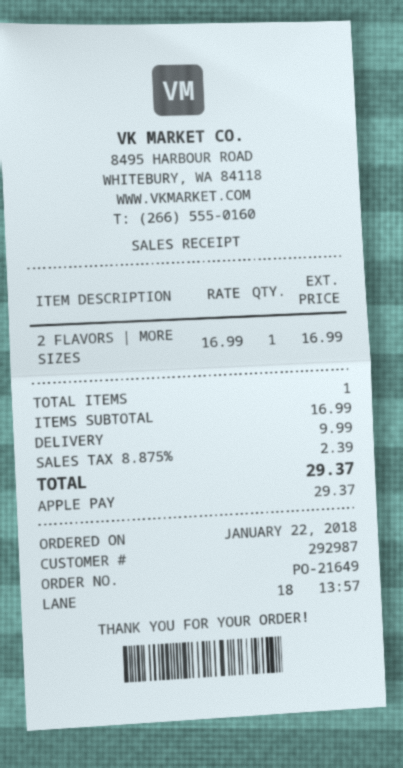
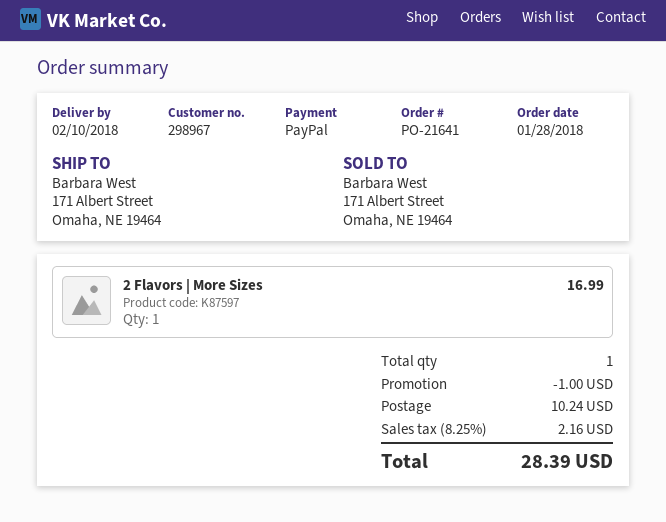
order number: PO-21649 -> PO-21641
order date: 2018-01-22 -> 2018-01-28
customer number: 292987 -> 298967
payment method: Apple Pay -> PayPal
discount: none -> 1.00
shipping: 9.99 -> 10.24
tax: 8.875% = 2.39 -> 8.25% = 2.16
total: 29.37 -> 28.39

